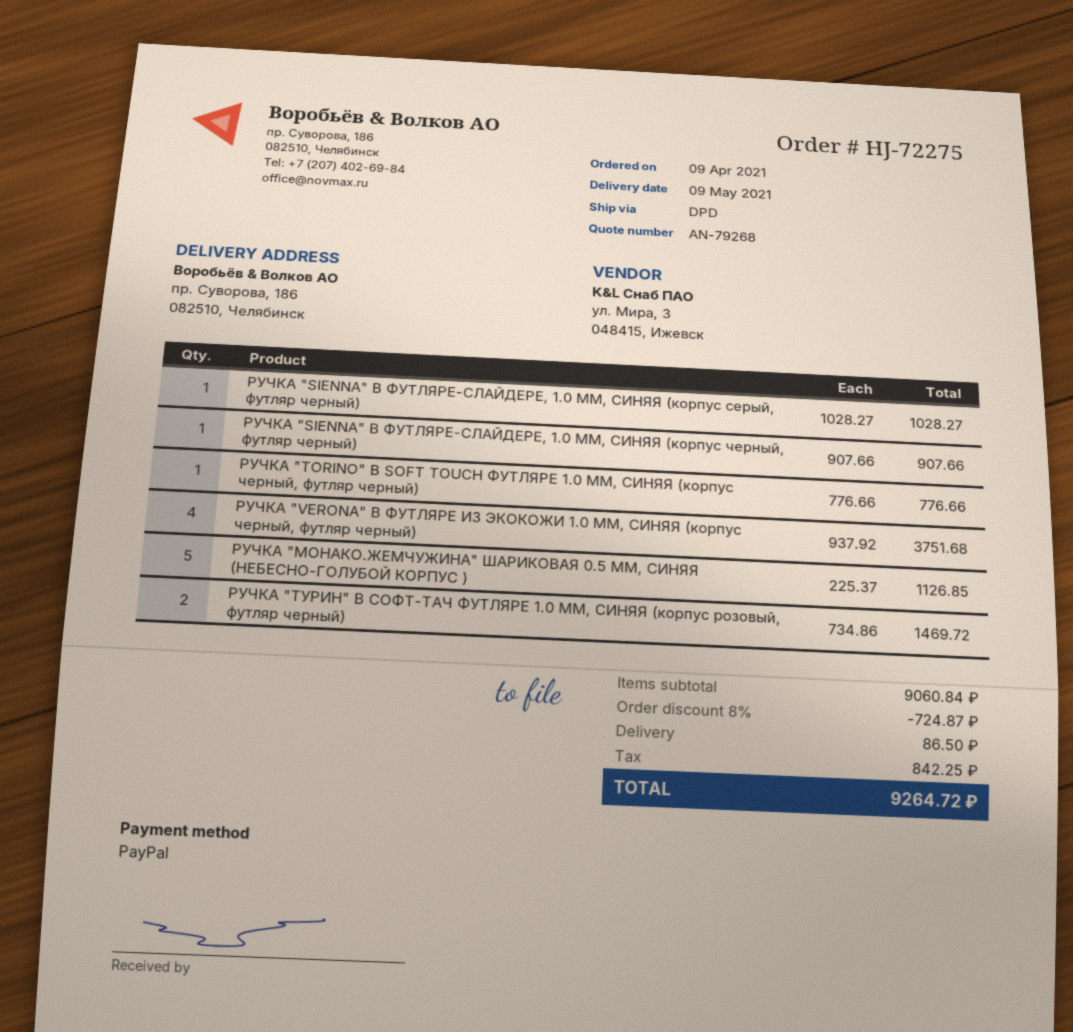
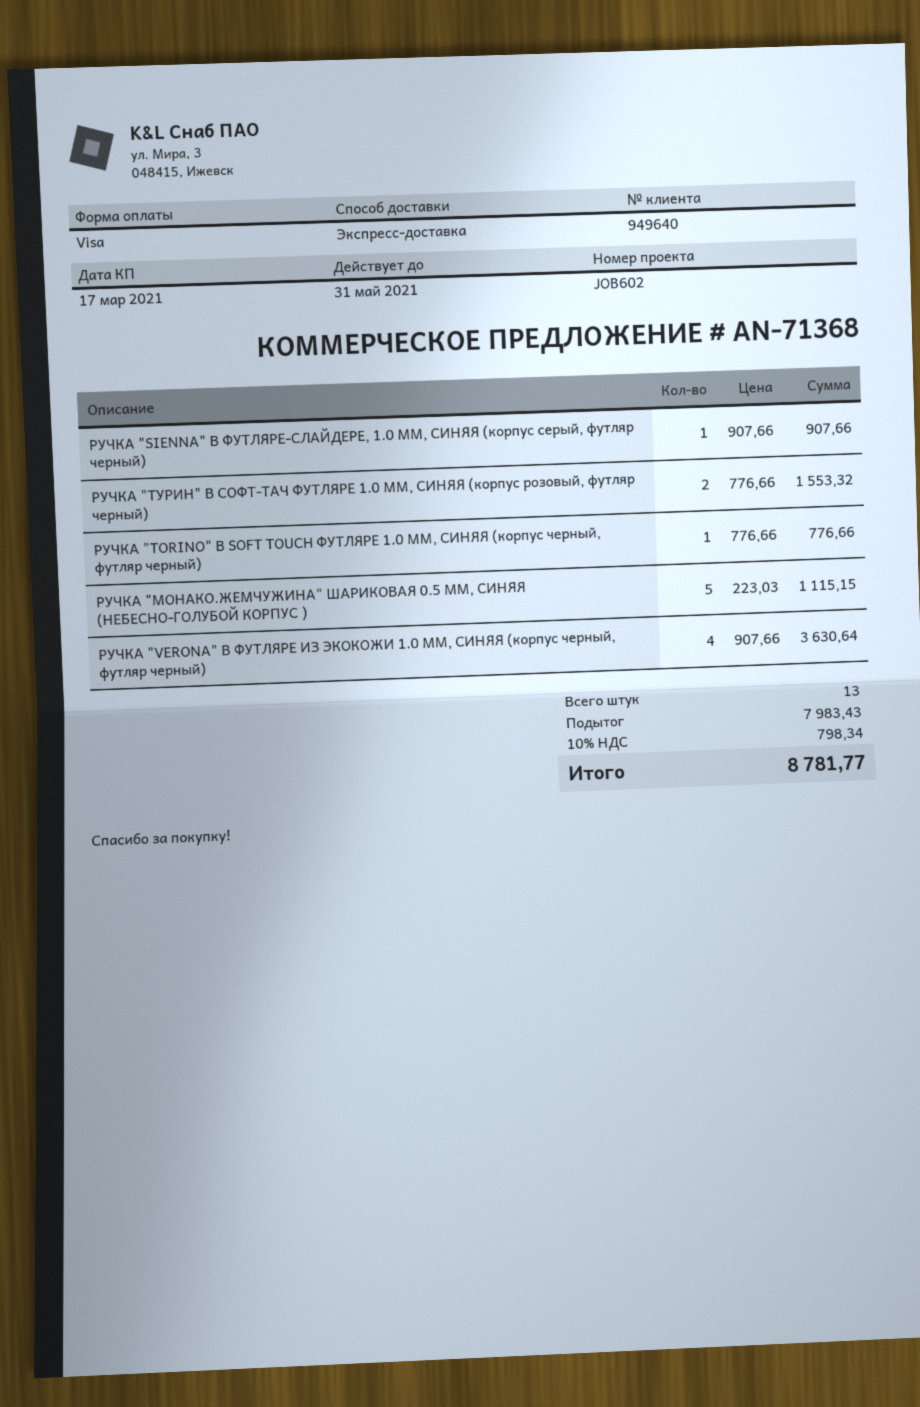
quote number: AN-79268 -> AN-71368
payment method: PayPal -> Visa
shipping method: DPD -> express
РУЧКА "SIENNA" В ФУТЛЯРЕ-СЛАЙДЕРЕ, 1.0 ММ, СИНЯЯ (корпус серый, футляр черный): 1 x 1028.27 = 1028.27 -> 1 x 907.66 = 907.66
РУЧКА "SIENNA" В ФУТЛЯРЕ-СЛАЙДЕРЕ, 1.0 ММ, СИНЯЯ (корпус черный, футляр черный): 1 x 907.66 = 907.66 -> none
РУЧКА "VERONA" В ФУТЛЯРЕ ИЗ ЭКОКОЖИ 1.0 ММ, СИНЯЯ (корпус черный, футляр черный): 4 x 937.92 = 3751.68 -> 4 x 907.66 = 3630.64
РУЧКА "МОНАКО.ЖЕМЧУЖИНА" ШАРИКОВАЯ 0.5 ММ, СИНЯЯ (НЕБЕСНО-ГОЛУБОЙ КОРПУС ): 5 x 225.37 = 1126.85 -> 5 x 223.03 = 1115.15
РУЧКА "ТУРИН" В СОФТ-ТАЧ ФУТЛЯРЕ 1.0 MM, СИНЯЯ (корпус розовый, футляр черный): 2 x 734.86 = 1469.72 -> 2 x 776.66 = 1553.32
subtotal: 9060.84 -> 7983.43
discount: 8% = 724.87 -> none
shipping: 86.50 -> none
tax: 842.25 -> 798.34
total: 9264.72 -> 8781.77

